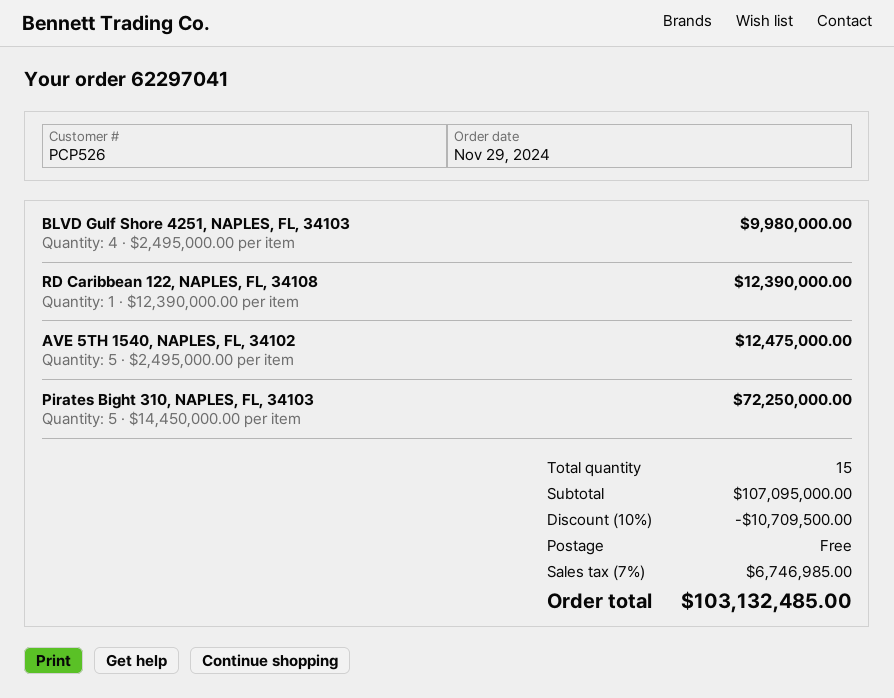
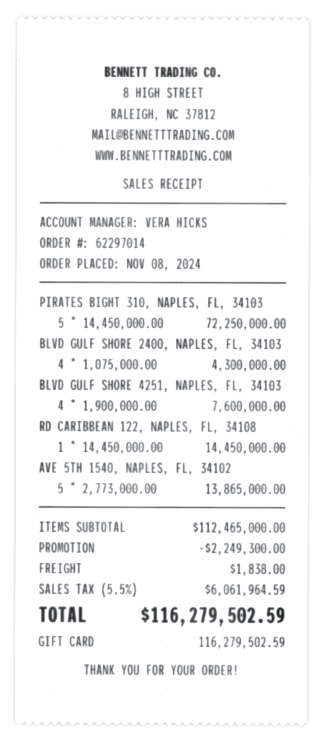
order number: 62297041 -> 62297014
order date: 2024-11-29 -> 2024-11-08
BLVD Gulf Shore 4251, NAPLES, FL, 34103: 4 x 2495000.00 = 9980000.00 -> 4 x 1900000.00 = 7600000.00
RD Caribbean 122, NAPLES, FL, 34108: 1 x 12390000.00 = 12390000.00 -> 1 x 14450000.00 = 14450000.00
AVE 5TH 1540, NAPLES, FL, 34102: 5 x 2495000.00 = 12475000.00 -> 5 x 2773000.00 = 13865000.00
BLVD GULF SHORE 2400, NAPLES, FL, 34103: none -> 4 x 1075000.00 = 4300000.00
subtotal: 107095000.00 -> 112465000.00
discount: 10709500.00 -> 2249300.00
shipping: 0.00 -> 1838.00
tax: 7% = 6746985.00 -> 5.5% = 6061964.59
total: 103132485.00 -> 116279502.59

